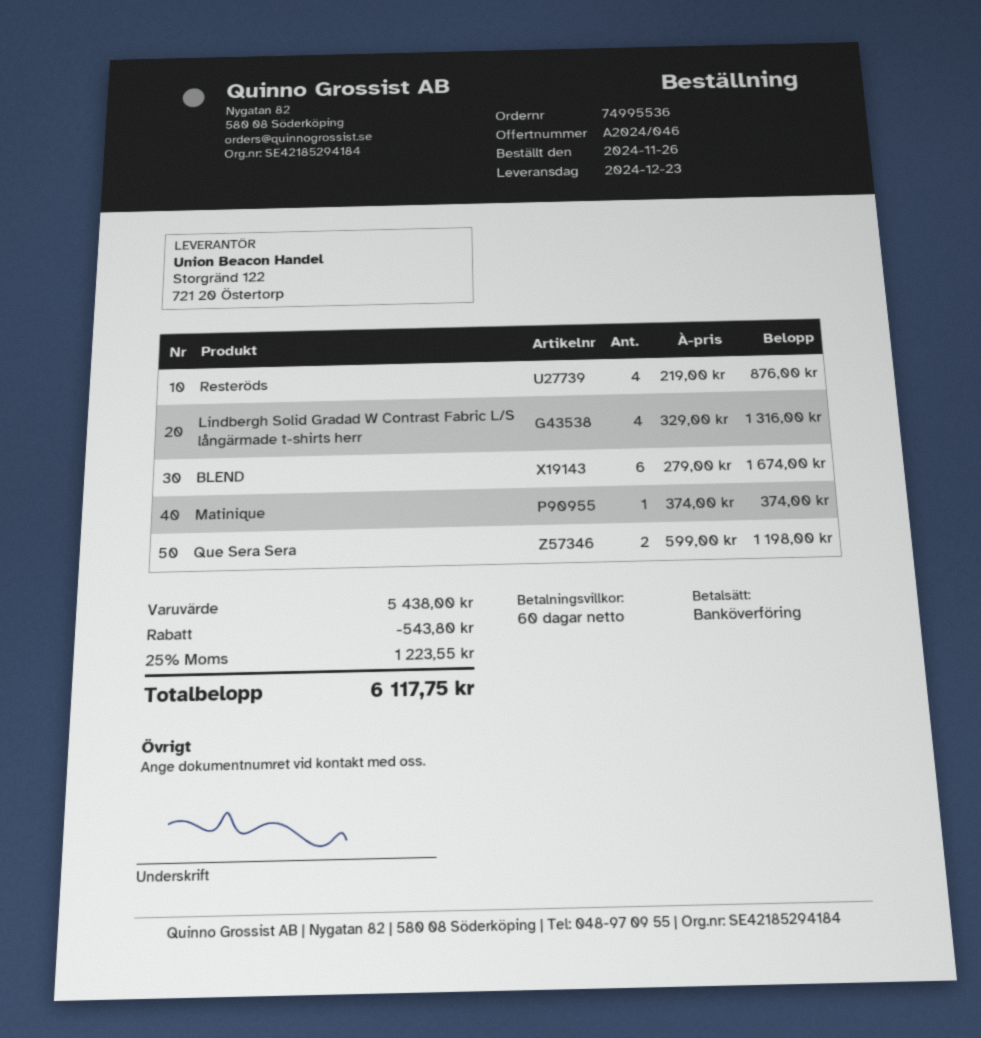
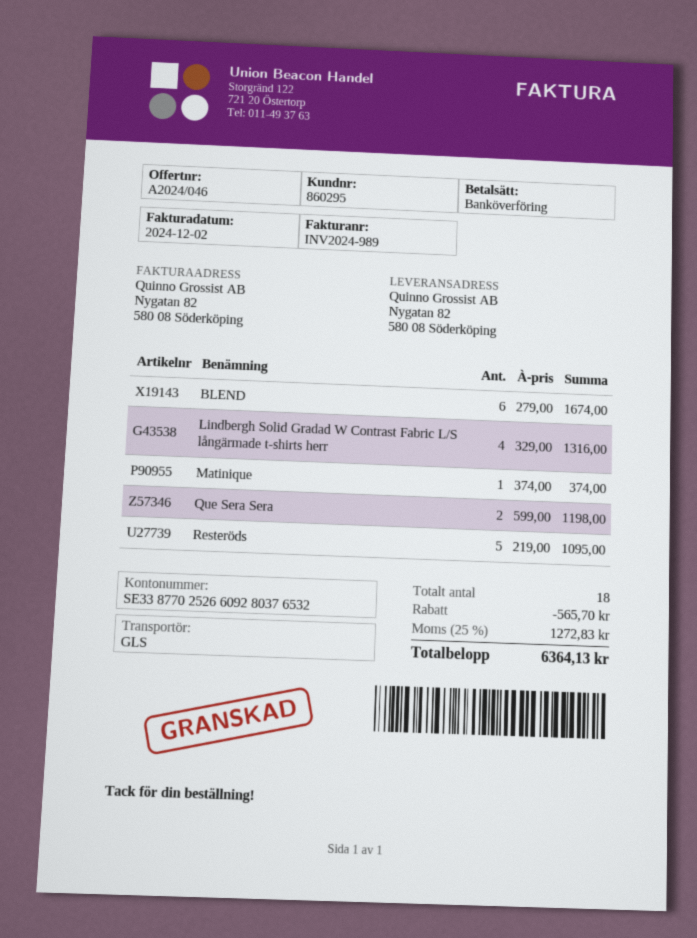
Resteröds: 4 x 219.00 = 876.00 -> 5 x 219.00 = 1095.00
discount: 543.80 -> 565.70
tax: 25% = 1223.55 -> 25% = 1272.83
total: 6117.75 -> 6364.13

